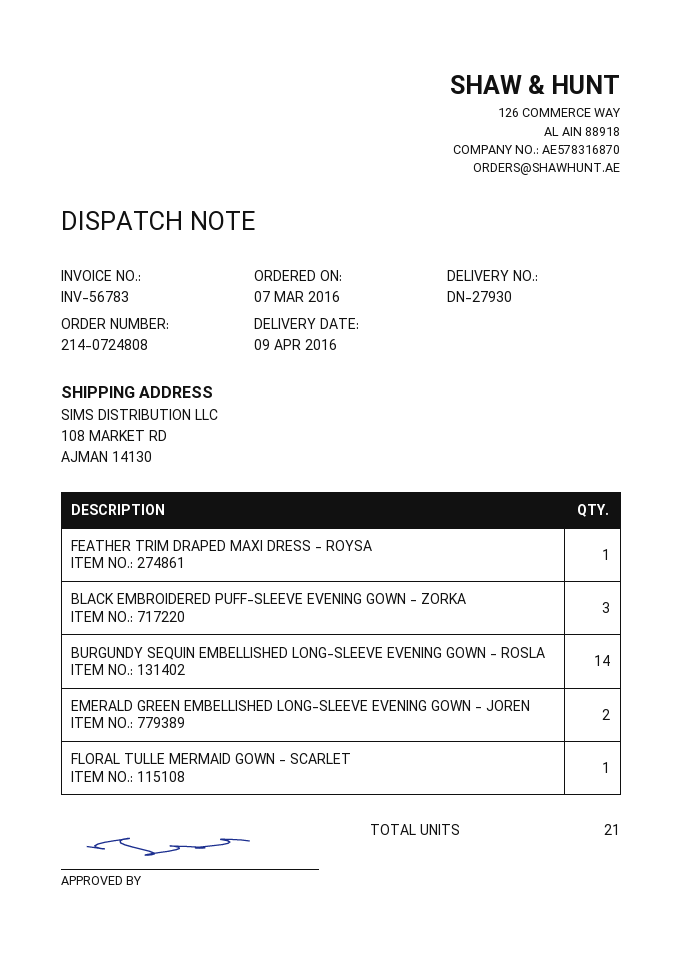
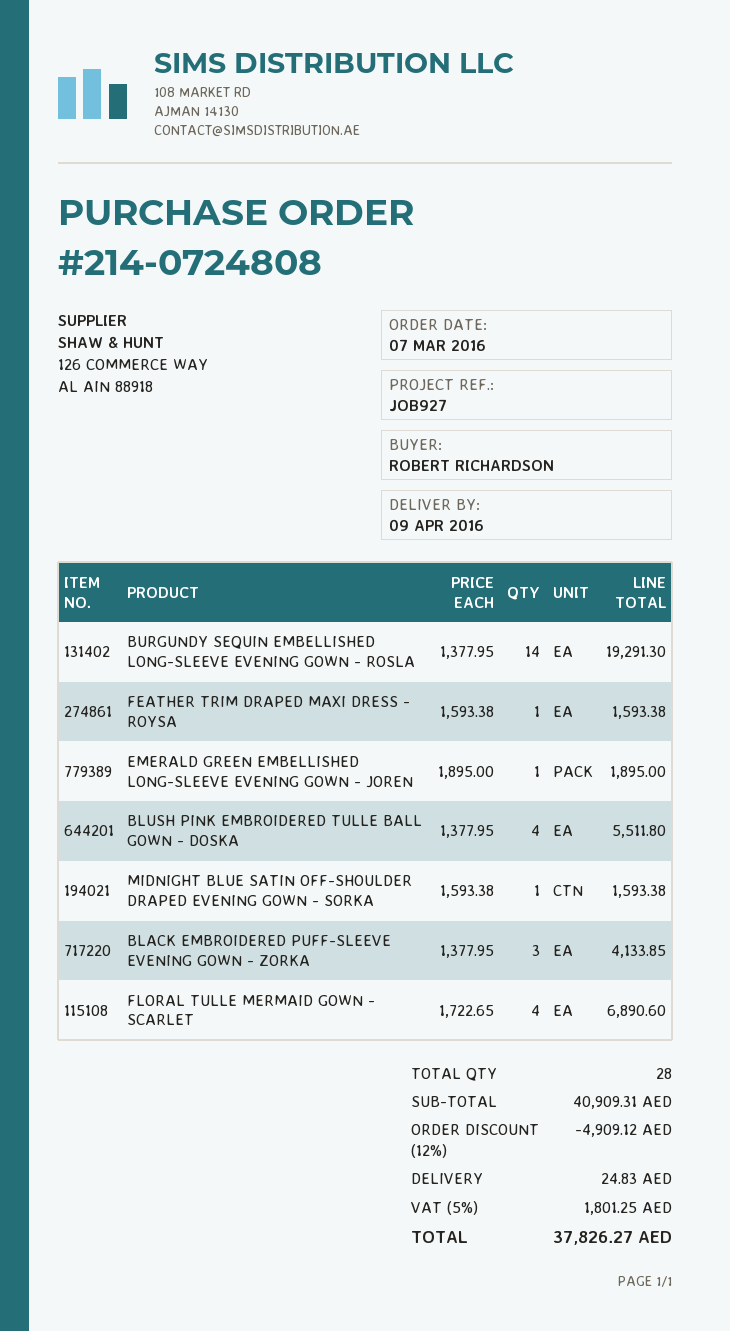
EMERALD GREEN EMBELLISHED LONG-SLEEVE EVENING GOWN - JOREN: 2 -> 1
FLORAL TULLE MERMAID GOWN - SCARLET: 1 -> 4
BLUSH PINK EMBROIDERED TULLE BALL GOWN - DOSKA: none -> 4
MIDNIGHT BLUE SATIN OFF-SHOULDER DRAPED EVENING GOWN - SORKA: none -> 1
total quantity: 21 -> 28

